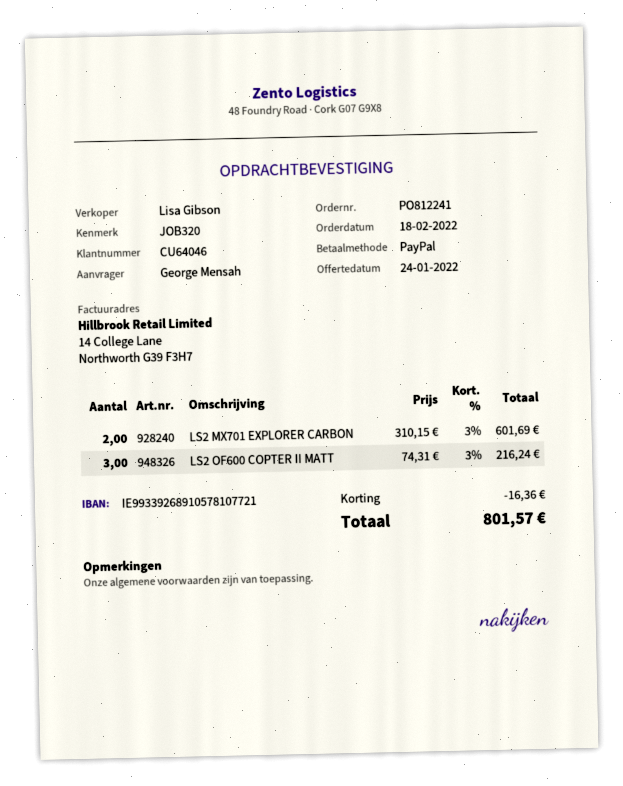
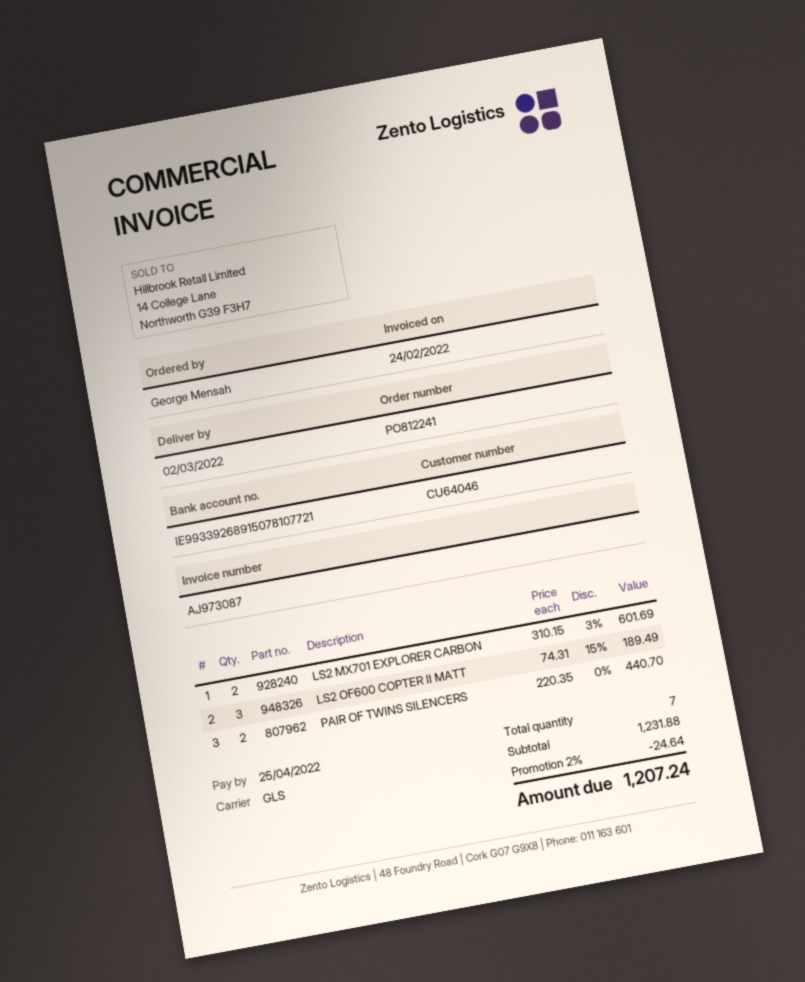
bank account: IE99339268910578107721 -> IE99339268915078107721
LS2 OF600 COPTER II MATT: 3 x 74.31 - 3% = 216.24 -> 3 x 74.31 - 15% = 189.49
PAIR OF TWINS SILENCERS: none -> 2 x 220.35 = 440.70
discount: 16.36 -> 24.64
total: 801.57 -> 1207.24

